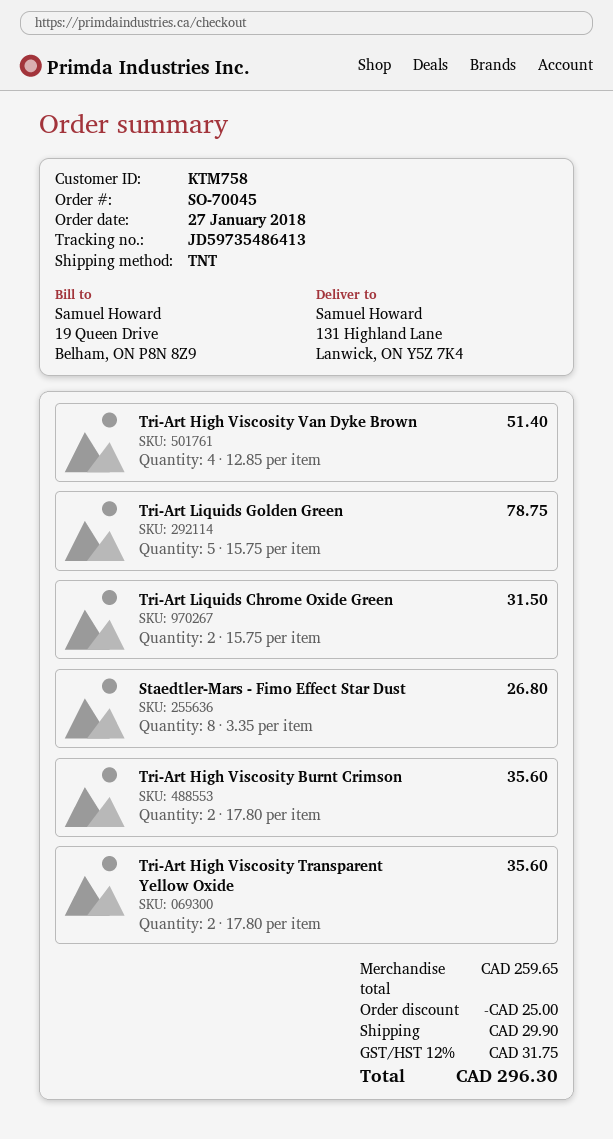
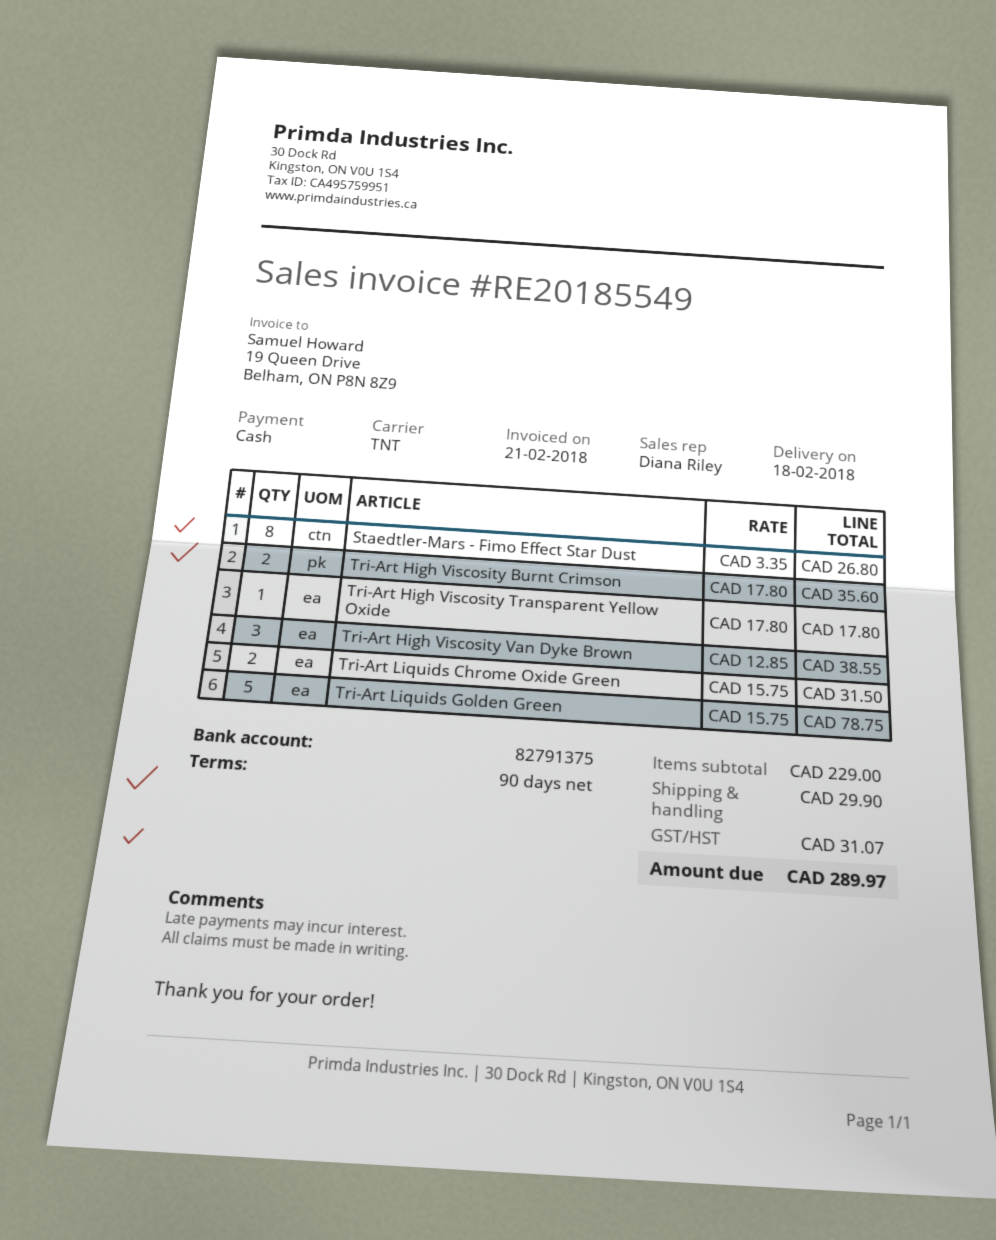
Tri-Art High Viscosity Van Dyke Brown: 4 x 12.85 = 51.40 -> 3 x 12.85 = 38.55
Tri-Art High Viscosity Transparent Yellow Oxide: 2 x 17.80 = 35.60 -> 1 x 17.80 = 17.80
subtotal: 259.65 -> 229.00
discount: 25.00 -> none
tax: 31.75 -> 31.07
total: 296.30 -> 289.97

